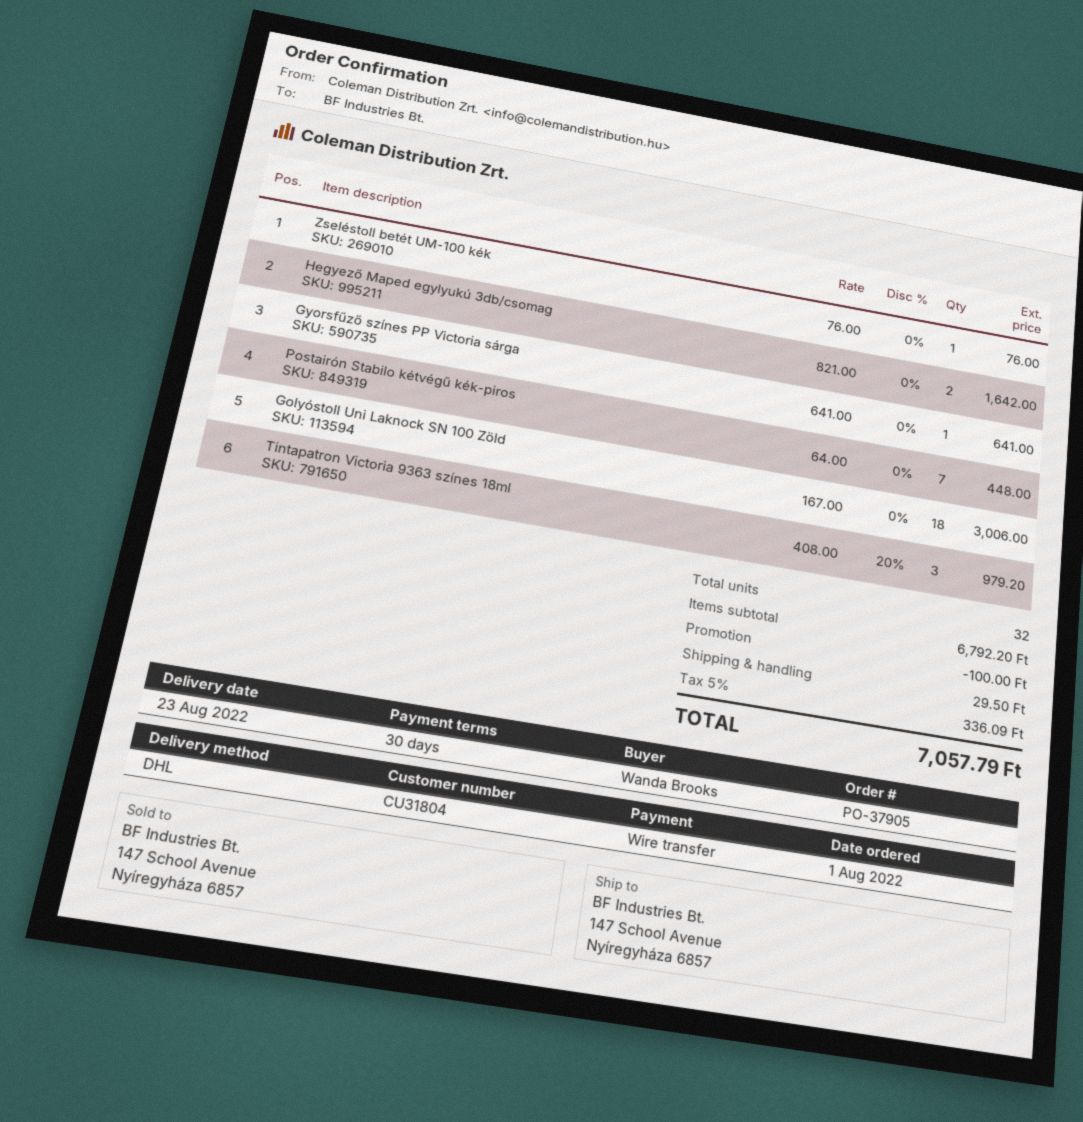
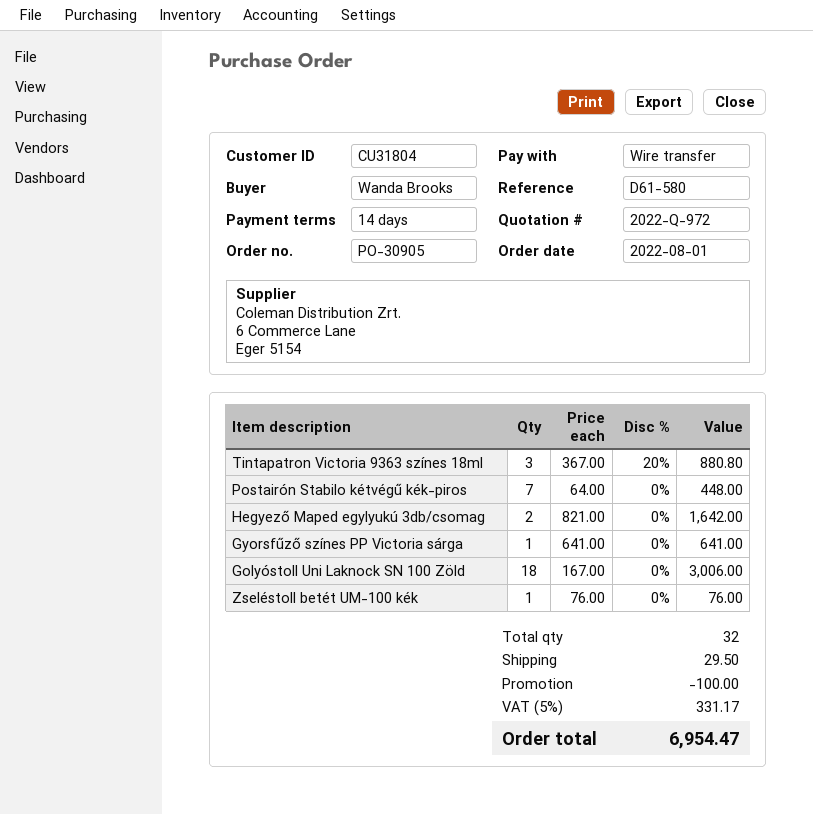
order number: PO-37905 -> PO-30905
payment terms: 30 days -> 14 days
Tintapatron Victoria 9363 színes 18ml: 3 x 408.00 - 20% = 979.20 -> 3 x 367.00 - 20% = 880.80
tax: 5% = 336.09 -> 5% = 331.17
total: 7057.79 -> 6954.47

